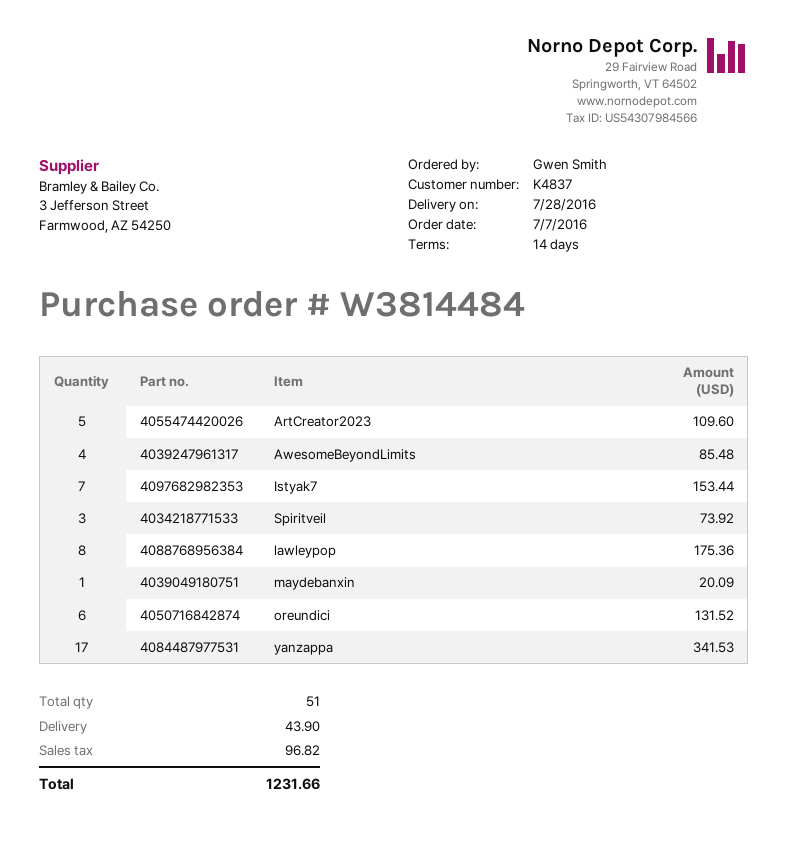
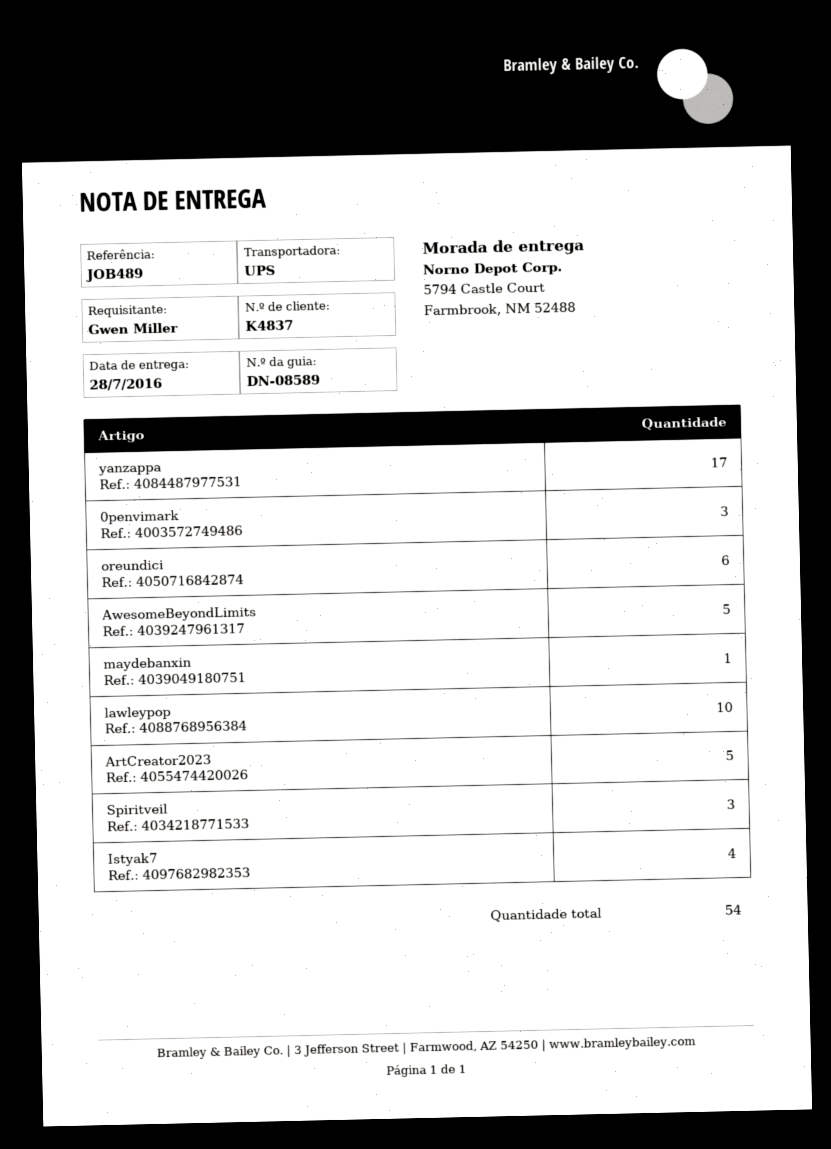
ordered by: Gwen Smith -> Gwen Miller
AwesomeBeyondLimits: 4 -> 5
Istyak7: 7 -> 4
lawleypop: 8 -> 10
0penvimark: none -> 3
total quantity: 51 -> 54

